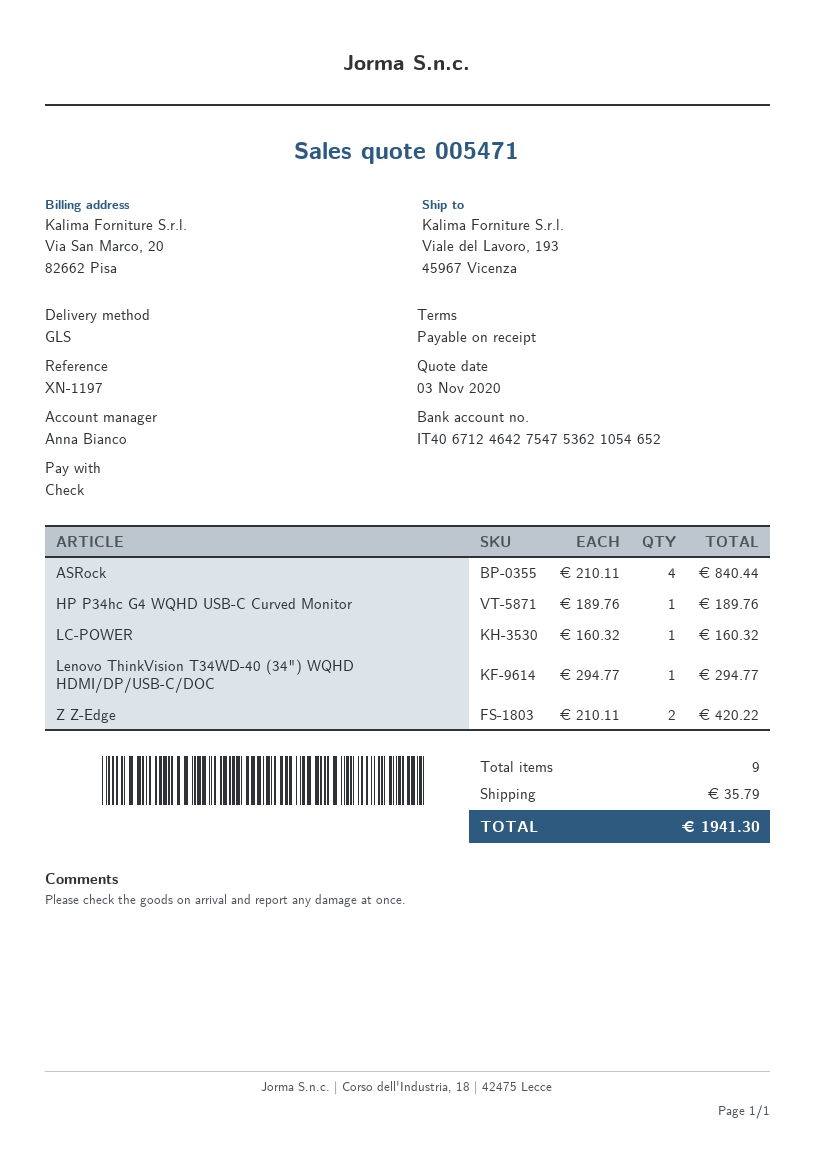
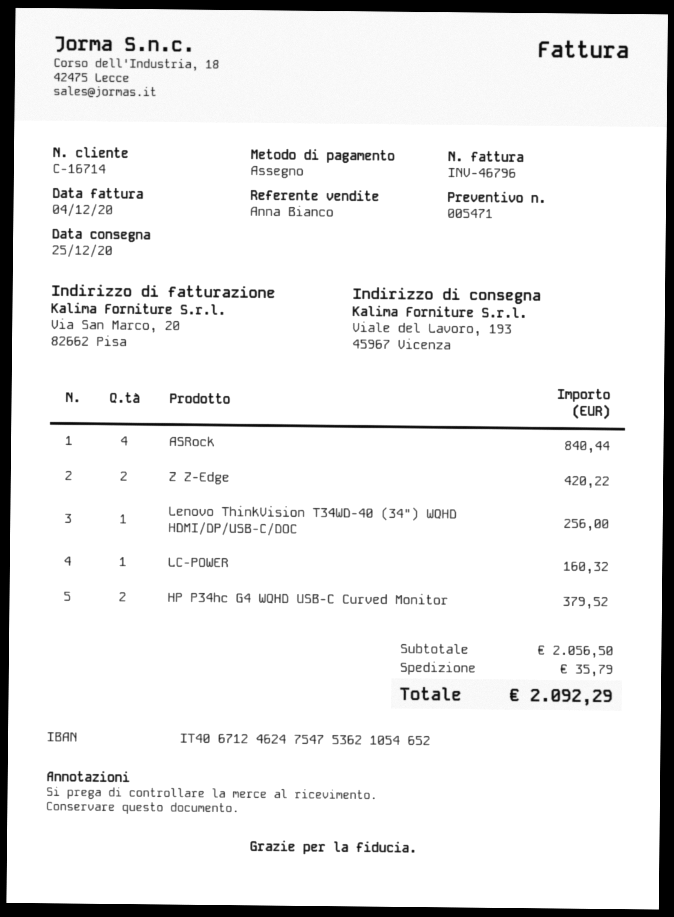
bank account: IT4067124642754753621054652 -> IT4067124624754753621054652
HP P34hc G4 WQHD USB-C Curved Monitor: 1 for 189.76 -> 2 for 379.52
Lenovo ThinkVision T34WD-40 (34") WQHD HDMI/DP/USB-C/DOC: 1 for 294.77 -> 1 for 256.00
total: 1941.30 -> 2092.29

